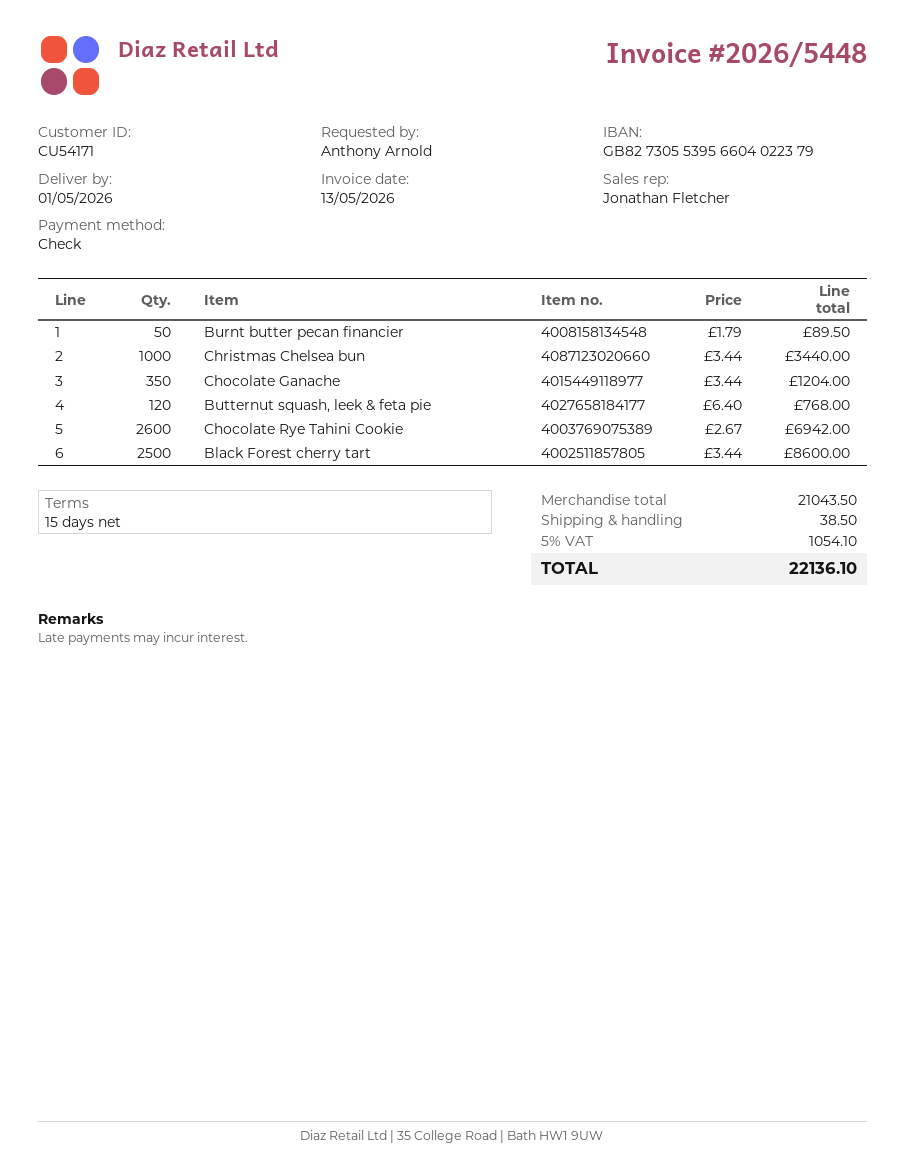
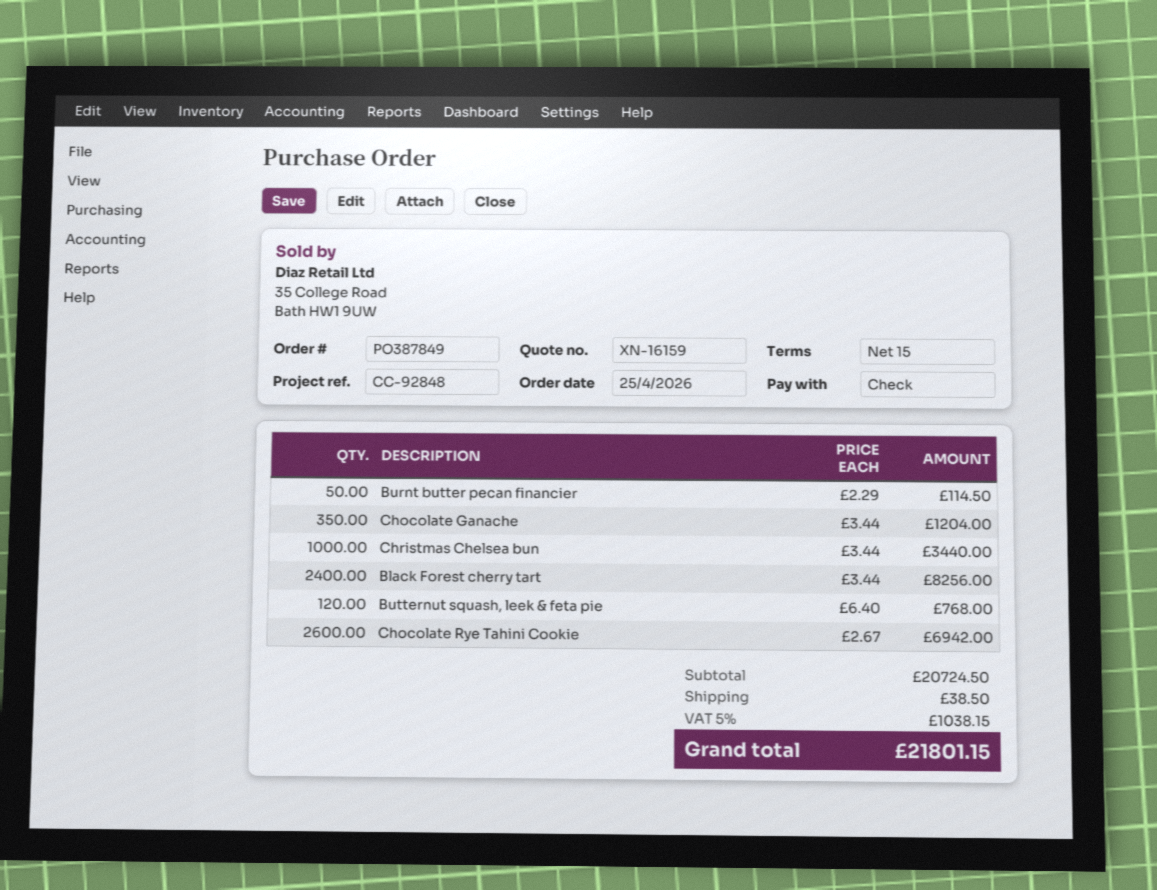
Burnt butter pecan financier: 50 x 1.79 = 89.50 -> 50 x 2.29 = 114.50
Black Forest cherry tart: 2500 x 3.44 = 8600.00 -> 2400 x 3.44 = 8256.00
subtotal: 21043.50 -> 20724.50
tax: 5% = 1054.10 -> 5% = 1038.15
total: 22136.10 -> 21801.15

